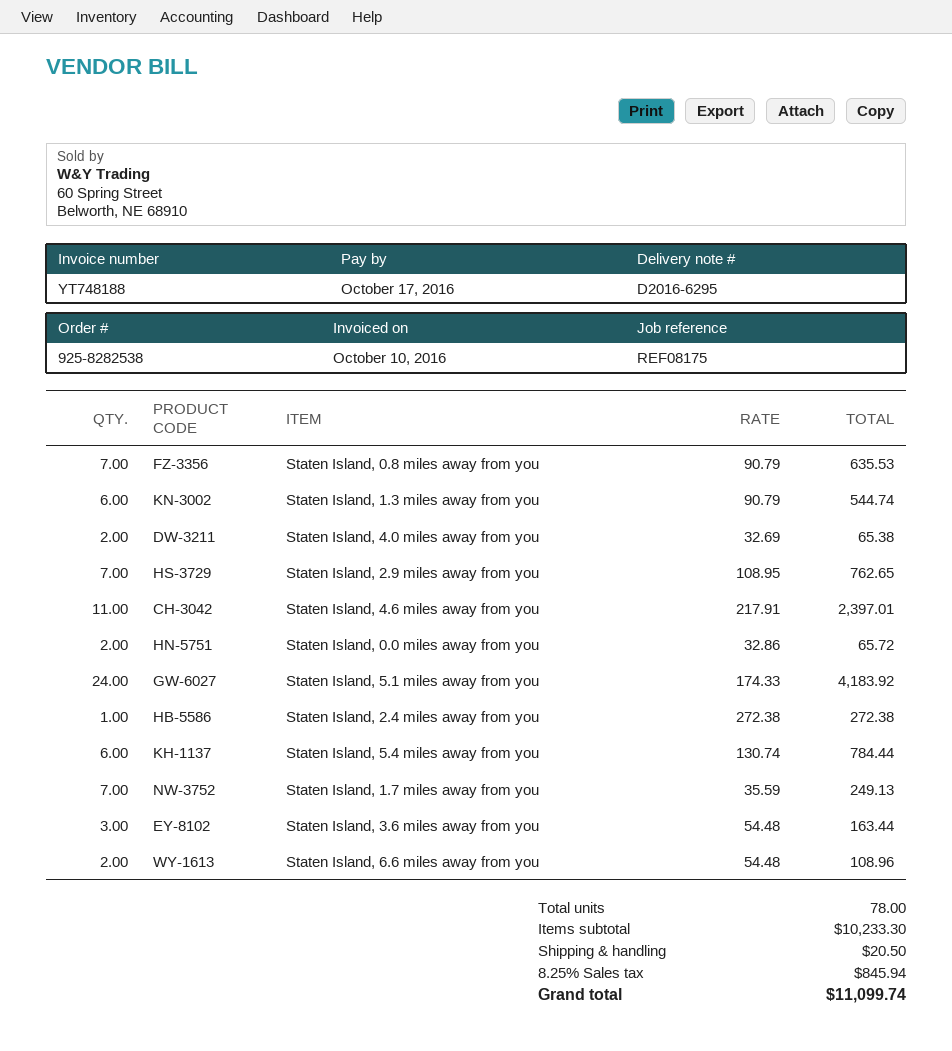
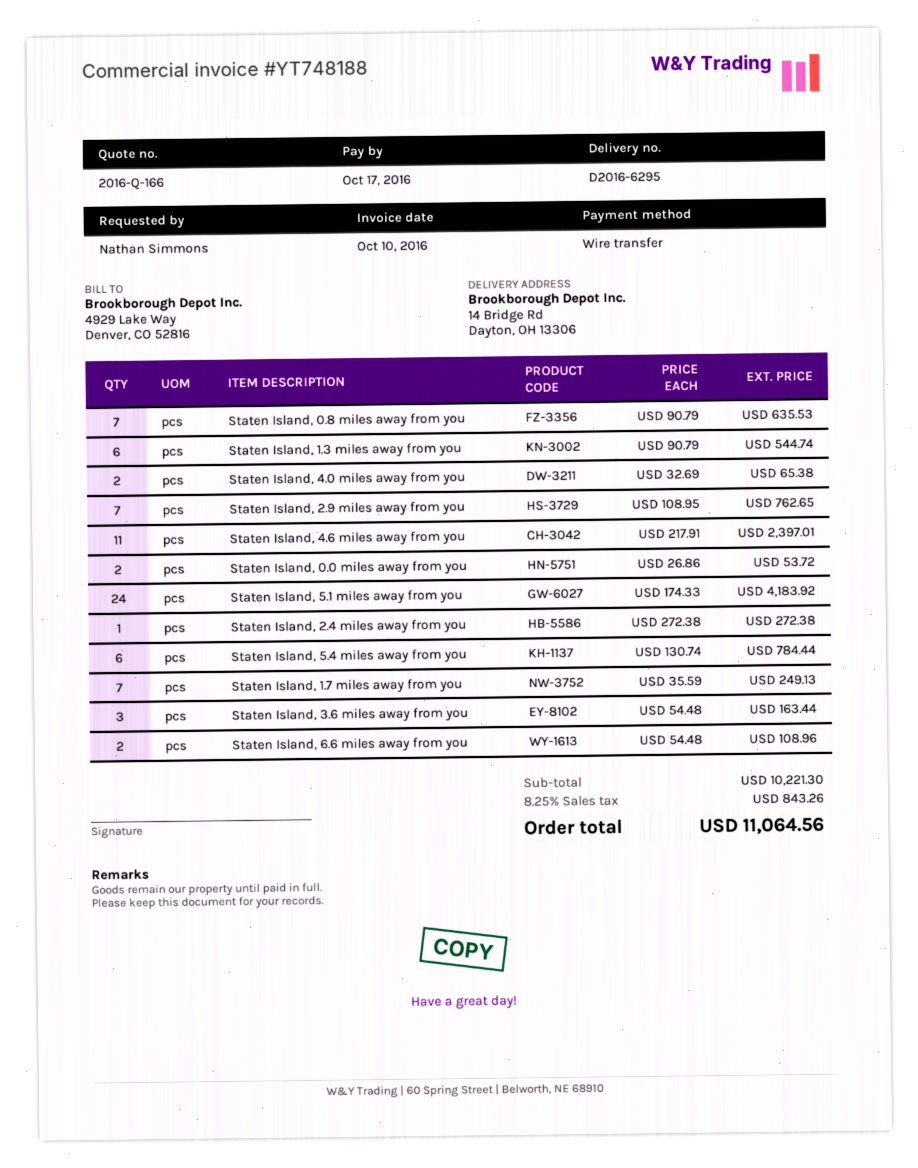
Staten Island, 0.0 miles away from you: 2 x 32.86 = 65.72 -> 2 x 26.86 = 53.72
subtotal: 10233.30 -> 10221.30
shipping: 20.50 -> none
tax: 8.25% = 845.94 -> 8.25% = 843.26
total: 11099.74 -> 11064.56

